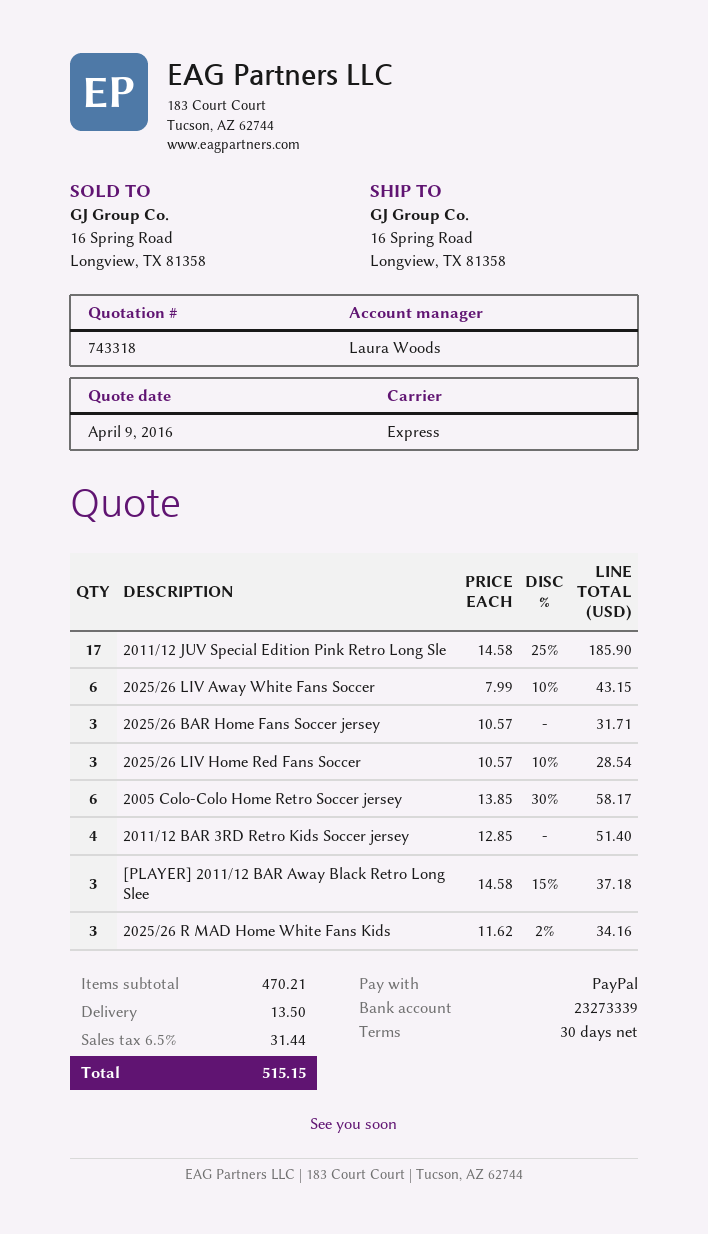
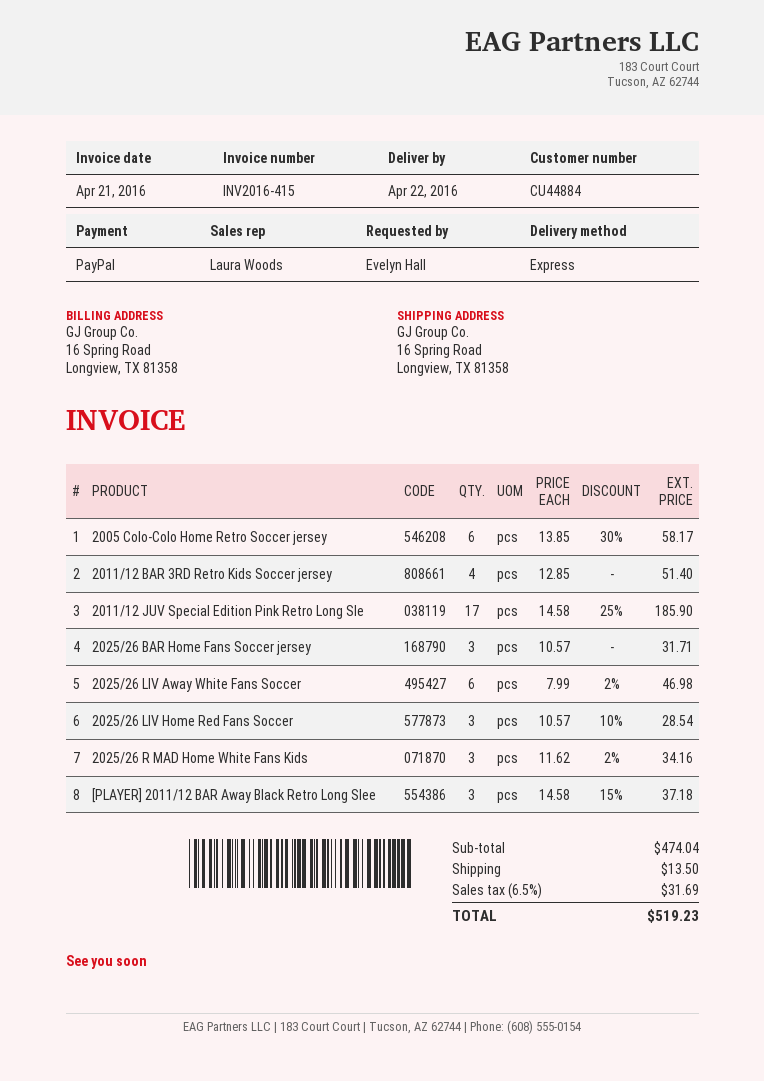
2025/26 LIV Away White Fans Soccer: 6 x 7.99 - 10% = 43.15 -> 6 x 7.99 - 2% = 46.98
subtotal: 470.21 -> 474.04
tax: 6.5% = 31.44 -> 6.5% = 31.69
total: 515.15 -> 519.23

